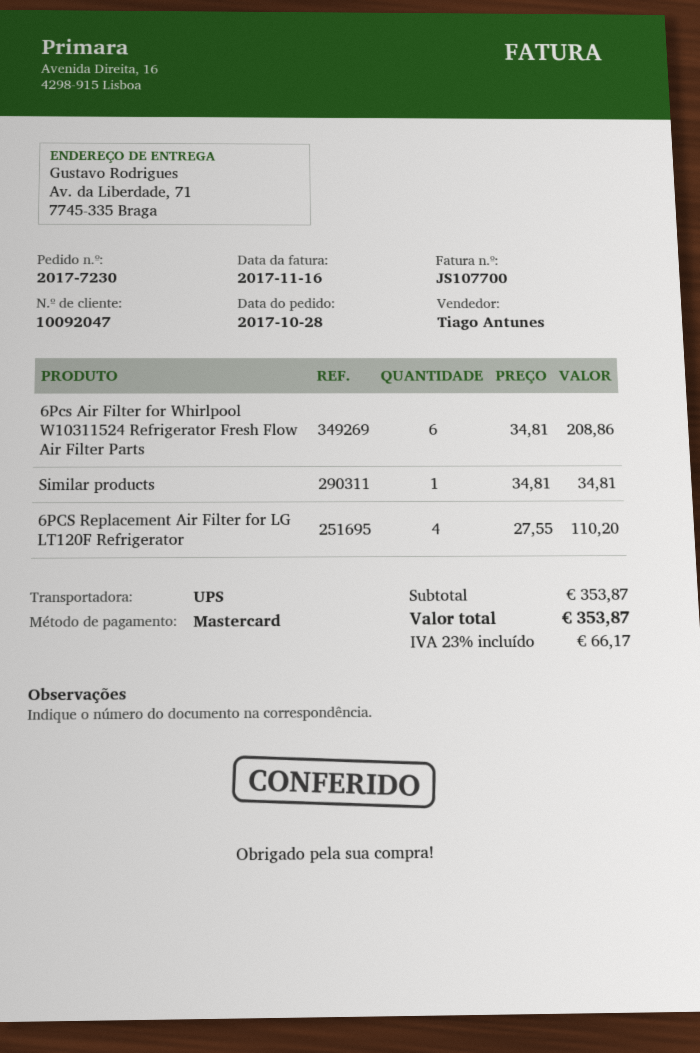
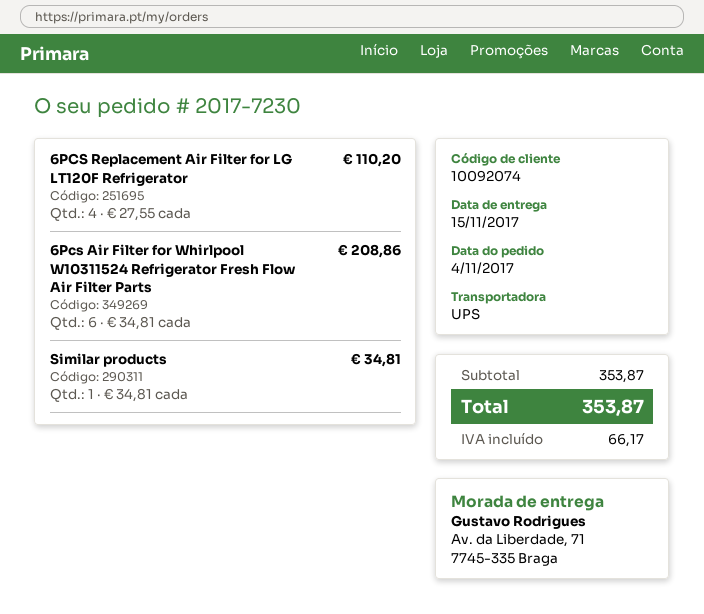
order date: 2017-10-28 -> 2017-11-04
customer number: 10092047 -> 10092074

